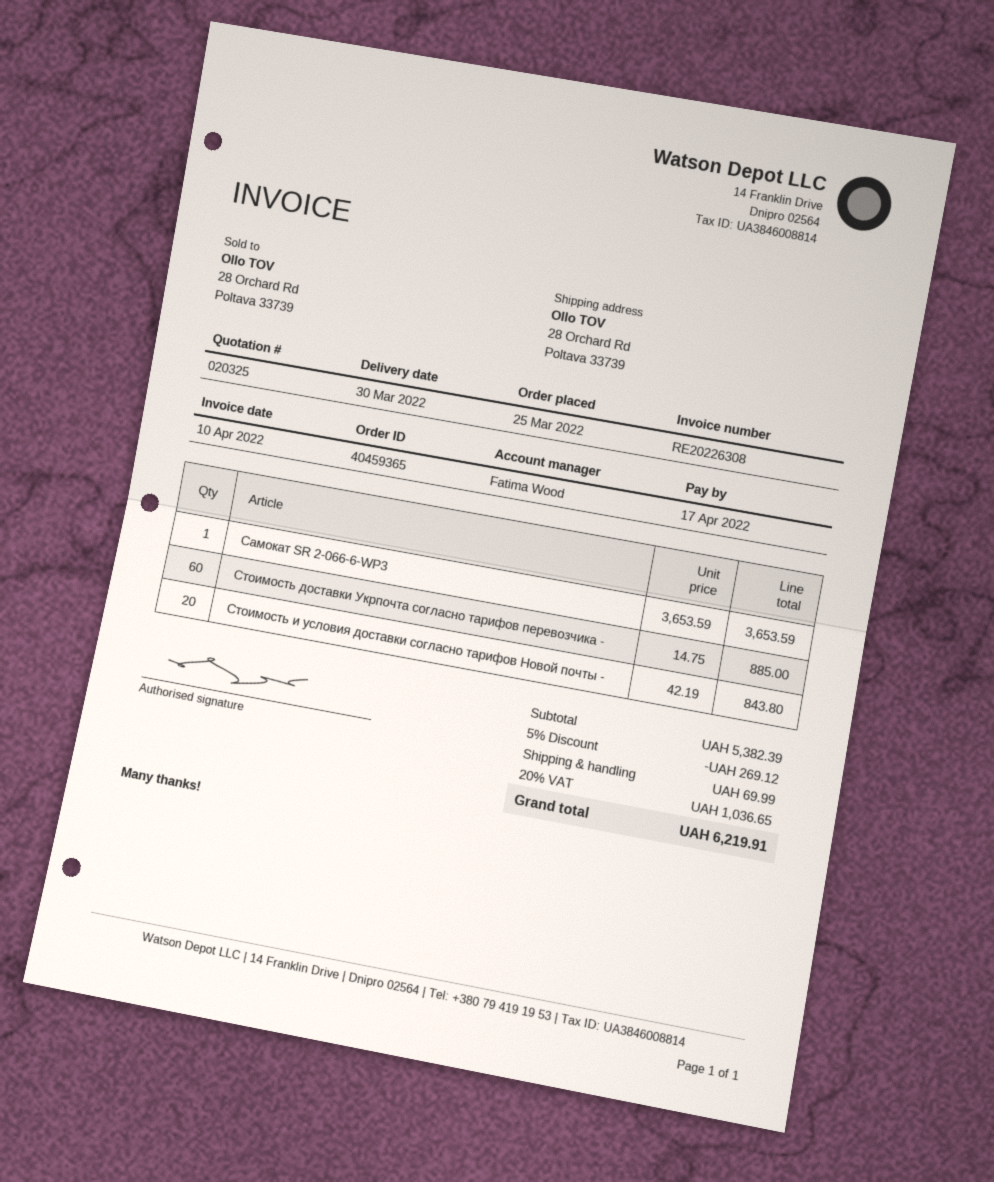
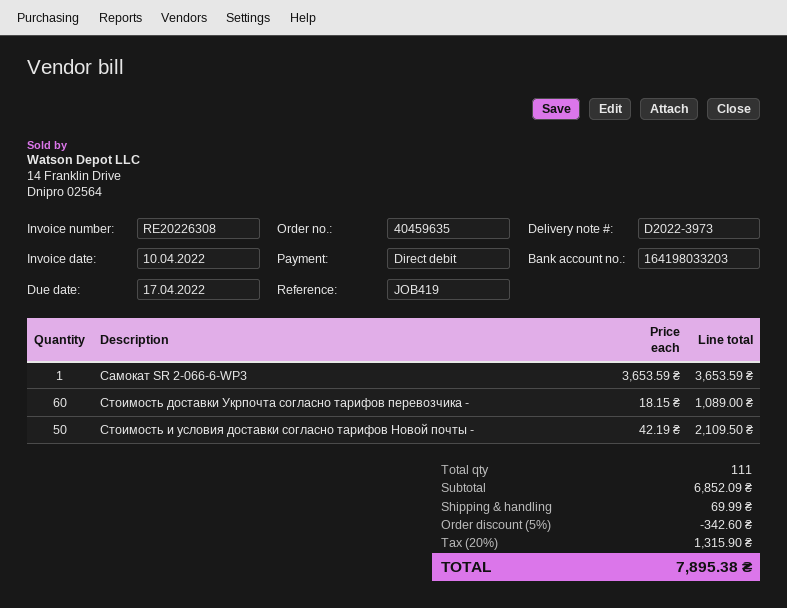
order number: 40459365 -> 40459635
Стоимость доставки Укрпочта согласно тарифов перевозчика -: 60 x 14.75 = 885.00 -> 60 x 18.15 = 1089.00
Стоимость и условия доставки согласно тарифов Новой почты -: 20 x 42.19 = 843.80 -> 50 x 42.19 = 2109.50
subtotal: 5382.39 -> 6852.09
discount: 5% = 269.12 -> 5% = 342.60
tax: 20% = 1036.65 -> 20% = 1315.90
total: 6219.91 -> 7895.38

